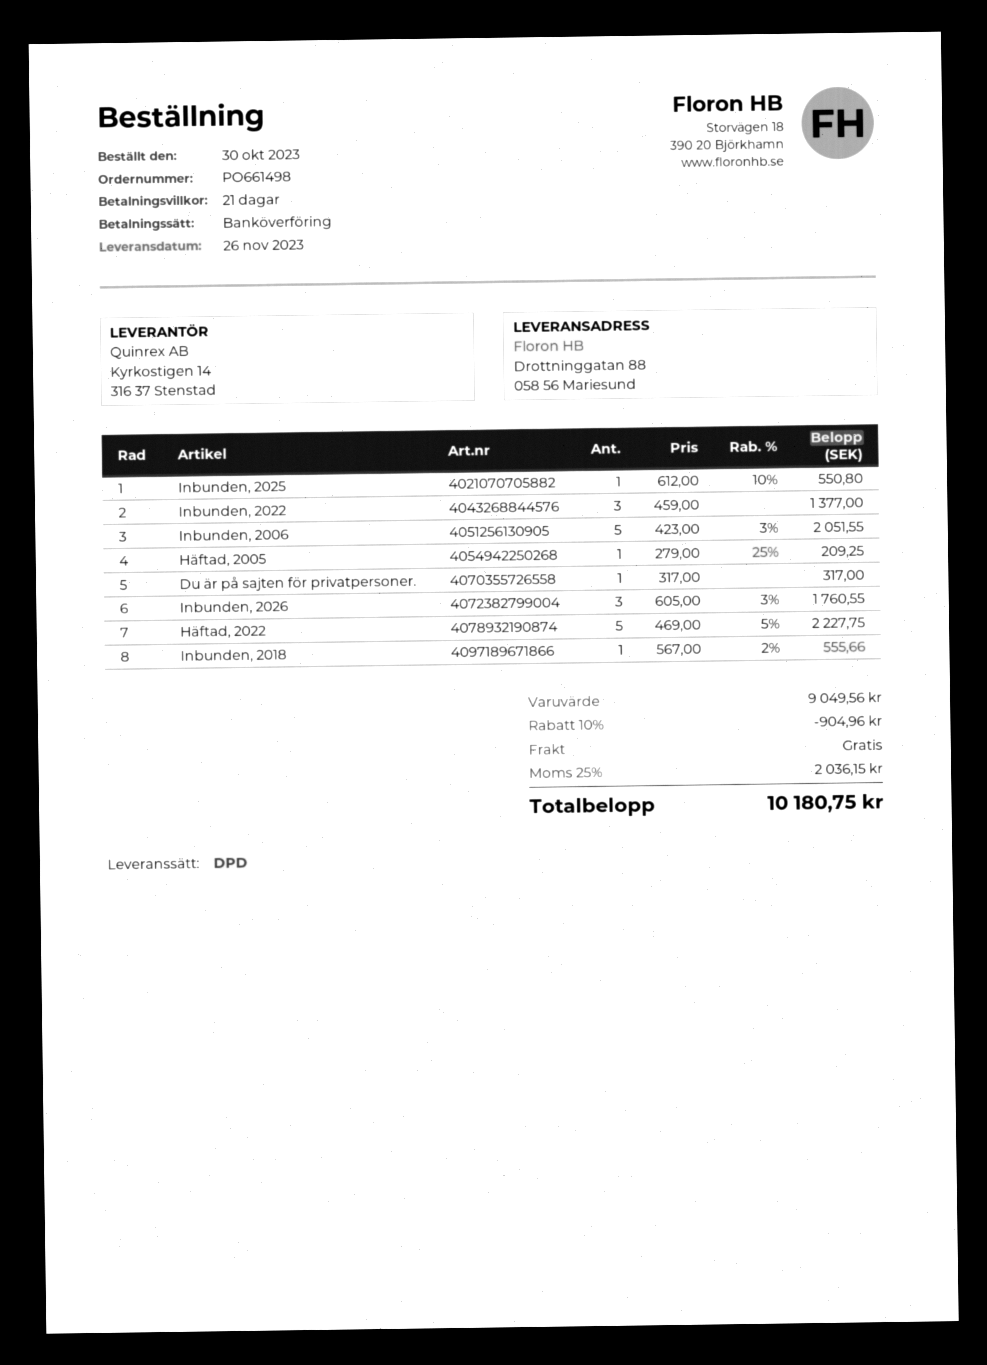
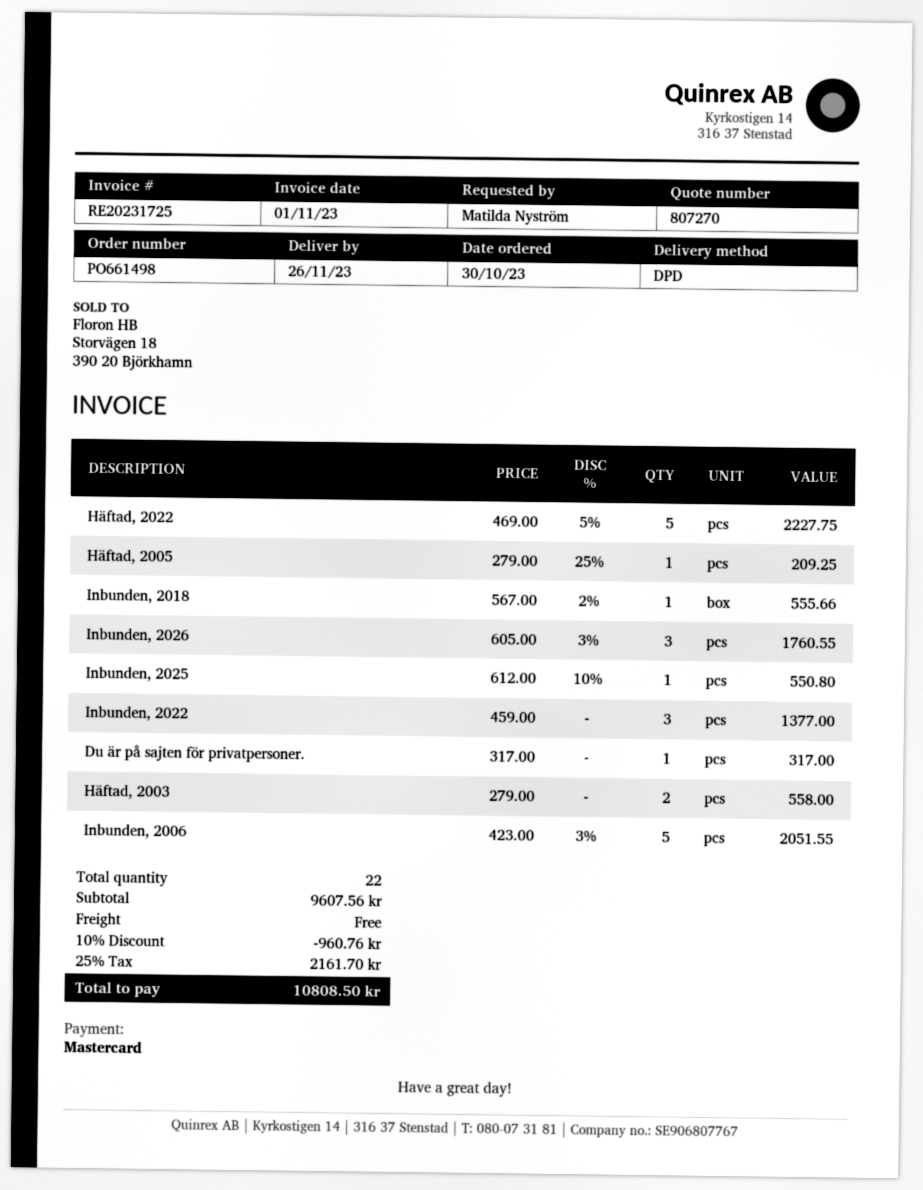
payment method: bank transfer -> Mastercard
Häftad, 2003: none -> 2 x 279.00 = 558.00
subtotal: 9049.56 -> 9607.56
discount: 10% = 904.96 -> 10% = 960.76
tax: 25% = 2036.15 -> 25% = 2161.70
total: 10180.75 -> 10808.50

